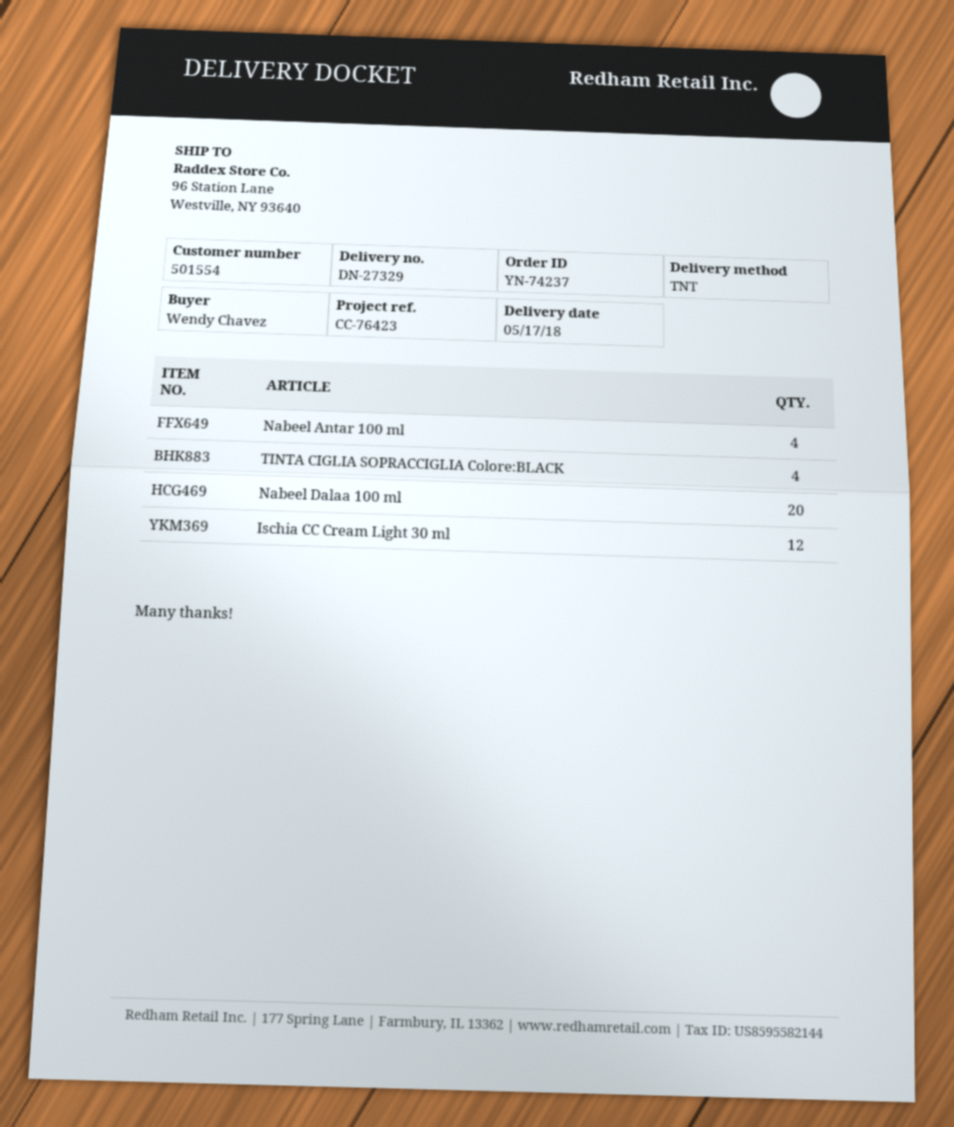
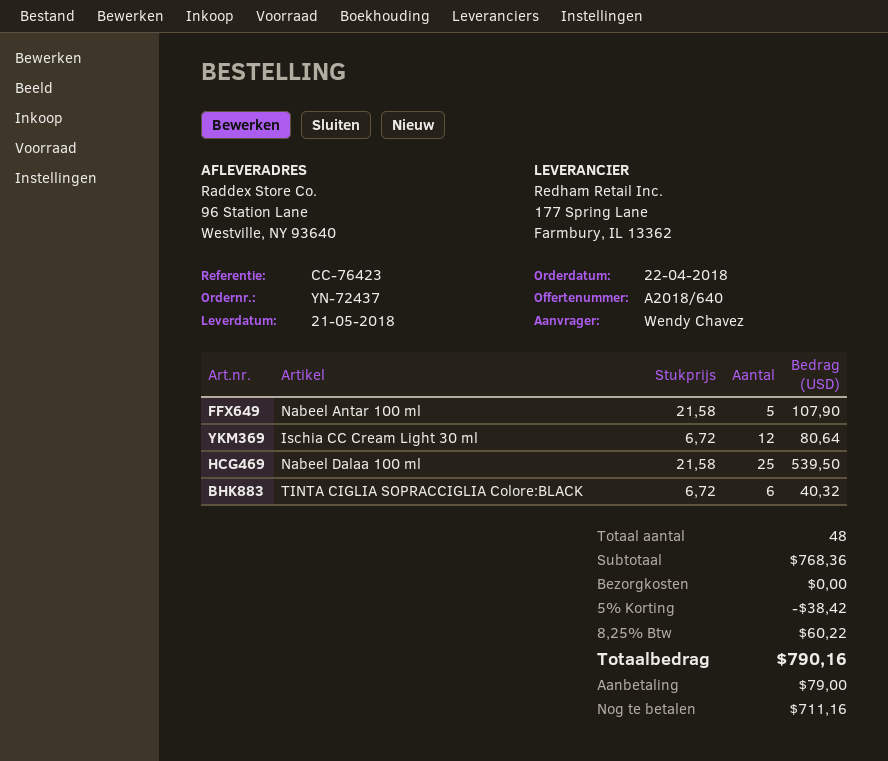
order number: YN-74237 -> YN-72437
delivery date: 2018-05-17 -> 2018-05-21
Nabeel Antar 100 ml: 4 -> 5
TINTA CIGLIA SOPRACCIGLIA Colore:BLACK: 4 -> 6
Nabeel Dalaa 100 ml: 20 -> 25

